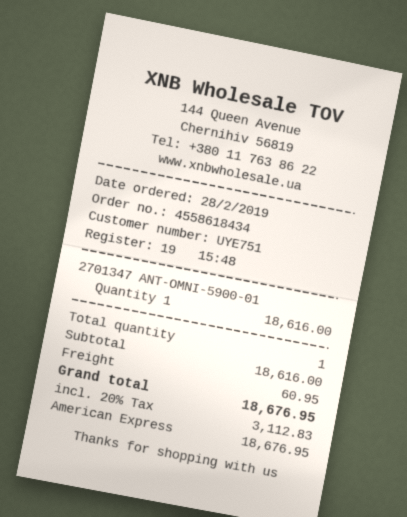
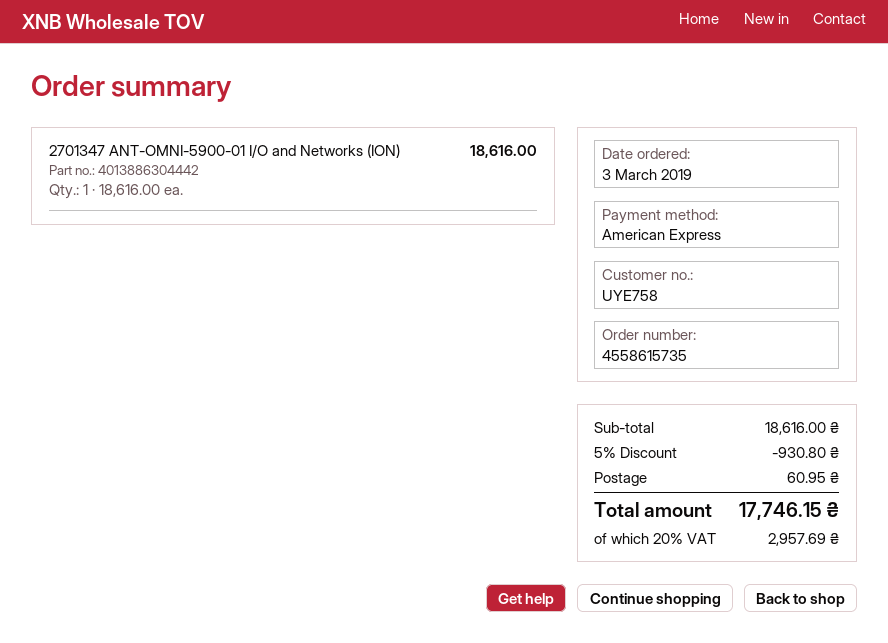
order number: 4558618434 -> 4558615735
order date: 2019-02-28 -> 2019-03-03
customer number: UYE751 -> UYE758
discount: none -> 5% = 930.80
tax: 20% = 3112.83 -> 20% = 2957.69
total: 18676.95 -> 17746.15

